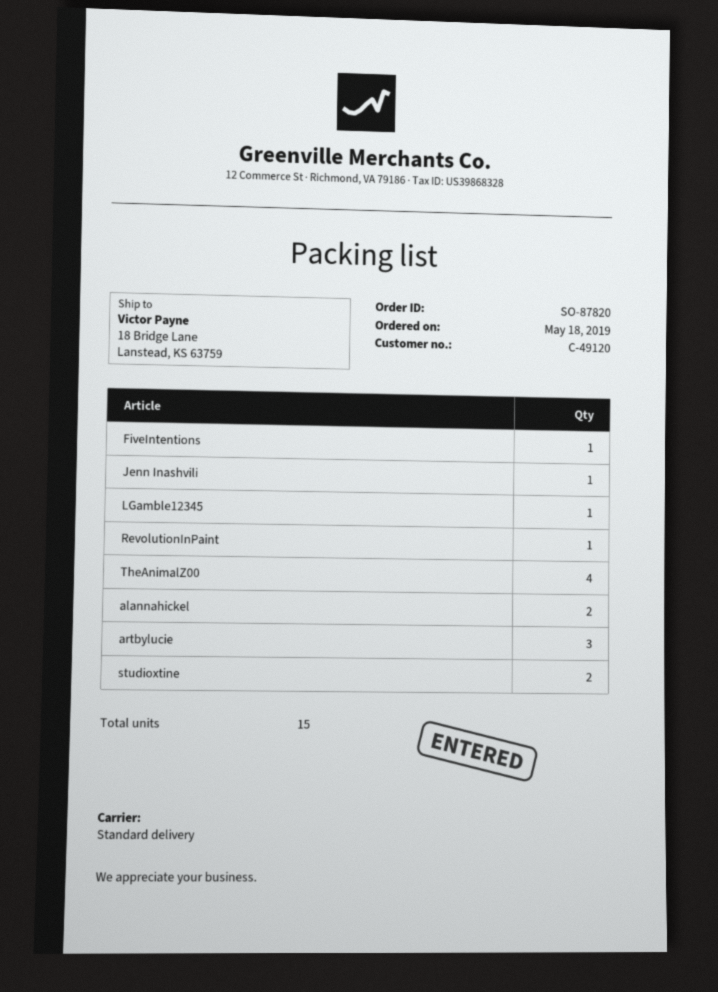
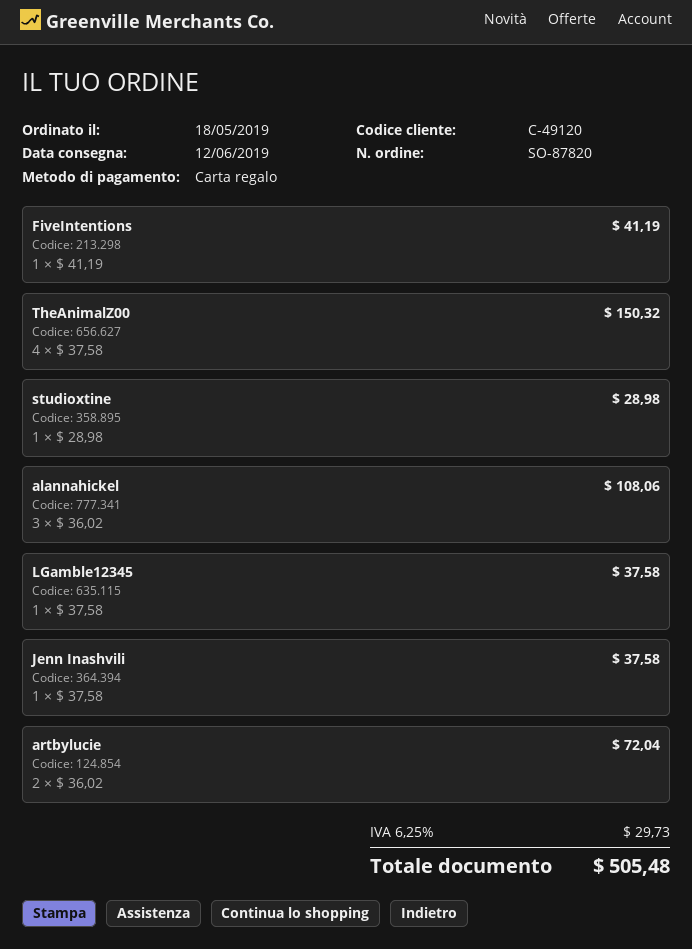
RevolutionInPaint: 1 -> none
alannahickel: 2 -> 3
artbylucie: 3 -> 2
studioxtine: 2 -> 1

